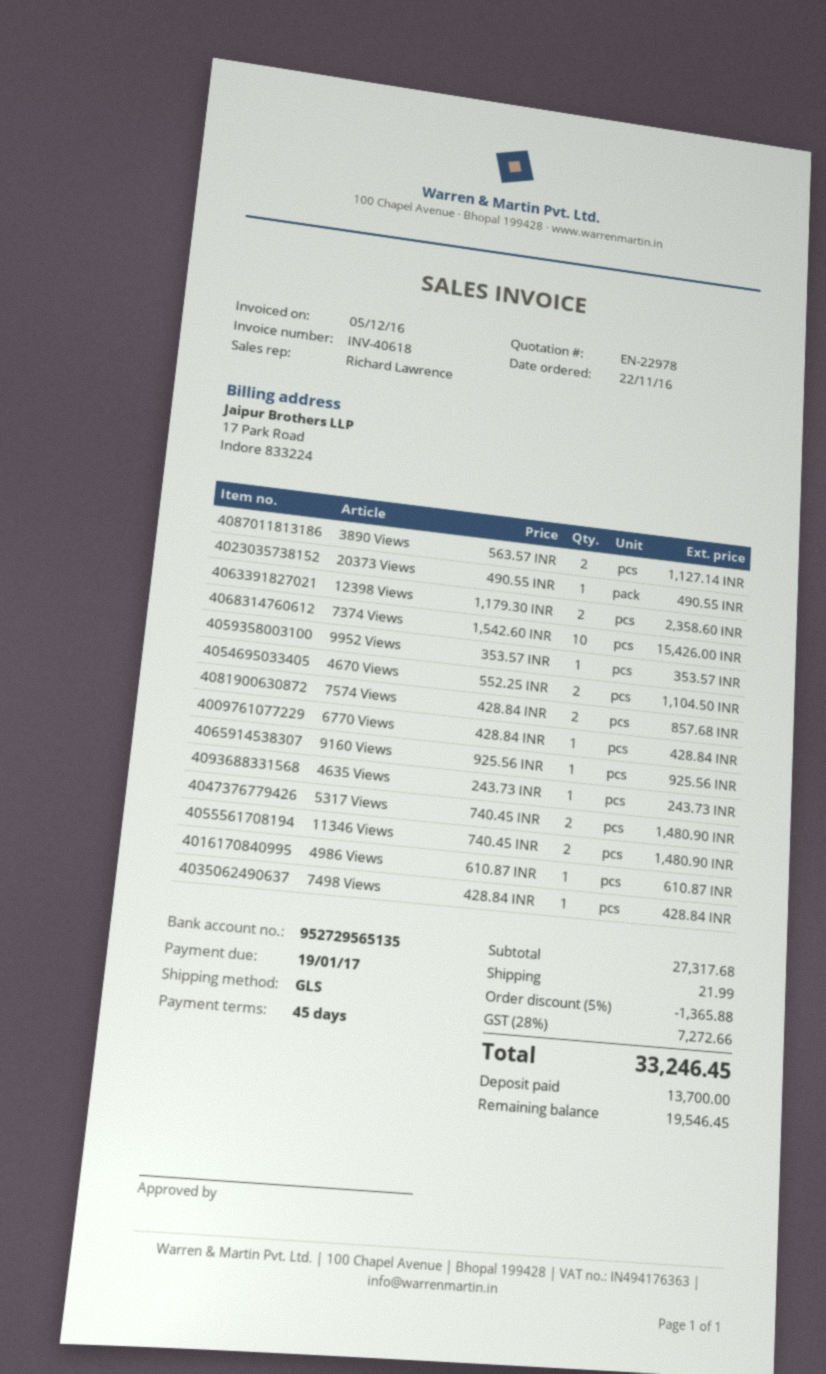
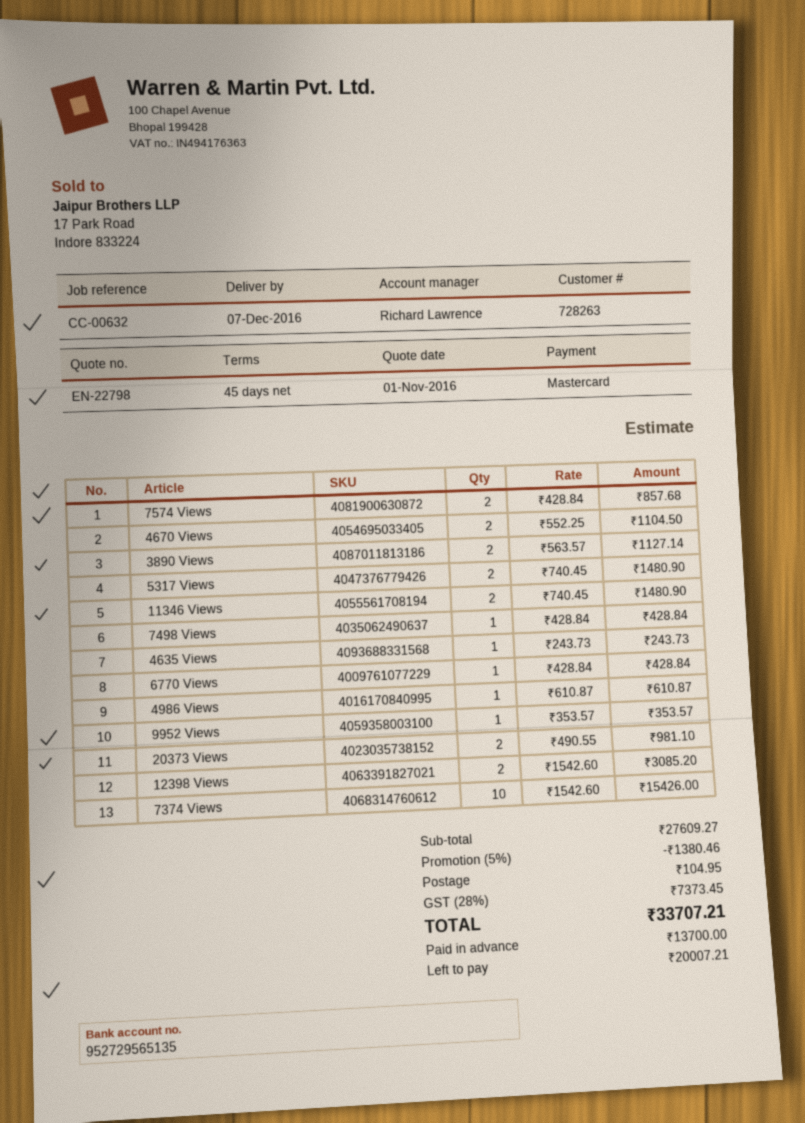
quote number: EN-22978 -> EN-22798
20373 Views: 1 x 490.55 = 490.55 -> 2 x 490.55 = 981.10
12398 Views: 2 x 1179.30 = 2358.60 -> 2 x 1542.60 = 3085.20
9160 Views: 1 x 925.56 = 925.56 -> none
subtotal: 27317.68 -> 27609.27
discount: 5% = 1365.88 -> 5% = 1380.46
shipping: 21.99 -> 104.95
tax: 28% = 7272.66 -> 28% = 7373.45
total: 33246.45 -> 33707.21
balance: 19546.45 -> 20007.21

